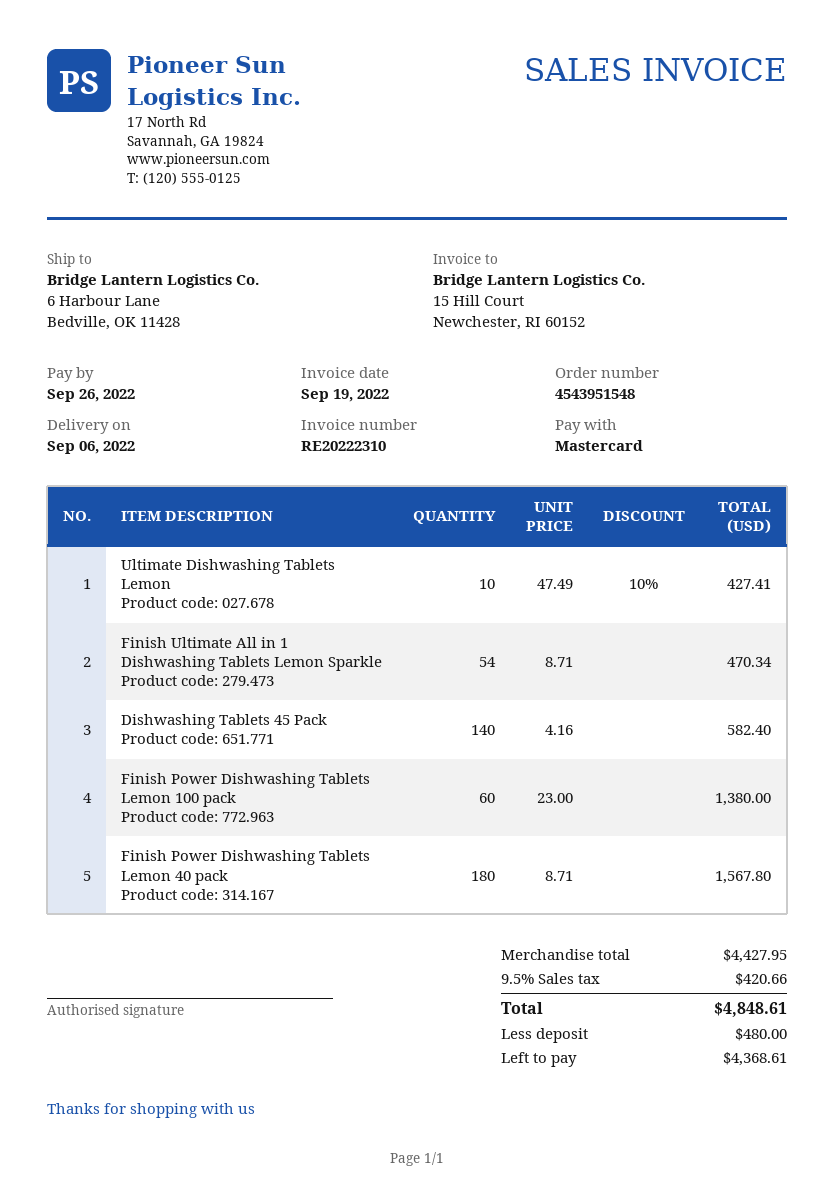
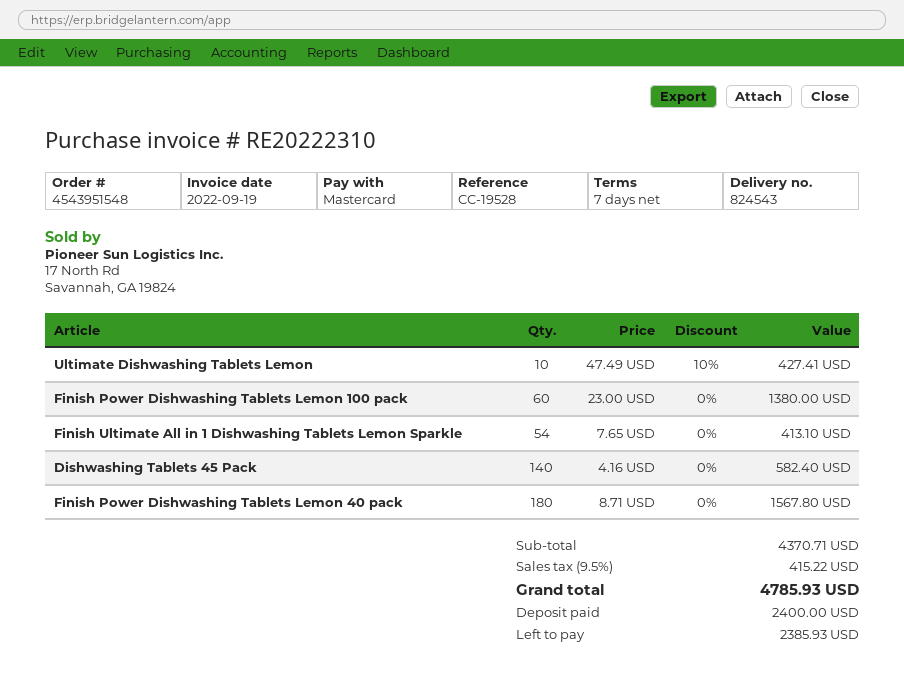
Finish Ultimate All in 1 Dishwashing Tablets Lemon Sparkle: 54 x 8.71 = 470.34 -> 54 x 7.65 = 413.10
subtotal: 4427.95 -> 4370.71
tax: 9.5% = 420.66 -> 9.5% = 415.22
total: 4848.61 -> 4785.93
deposit: 480.00 -> 2400.00
balance: 4368.61 -> 2385.93

